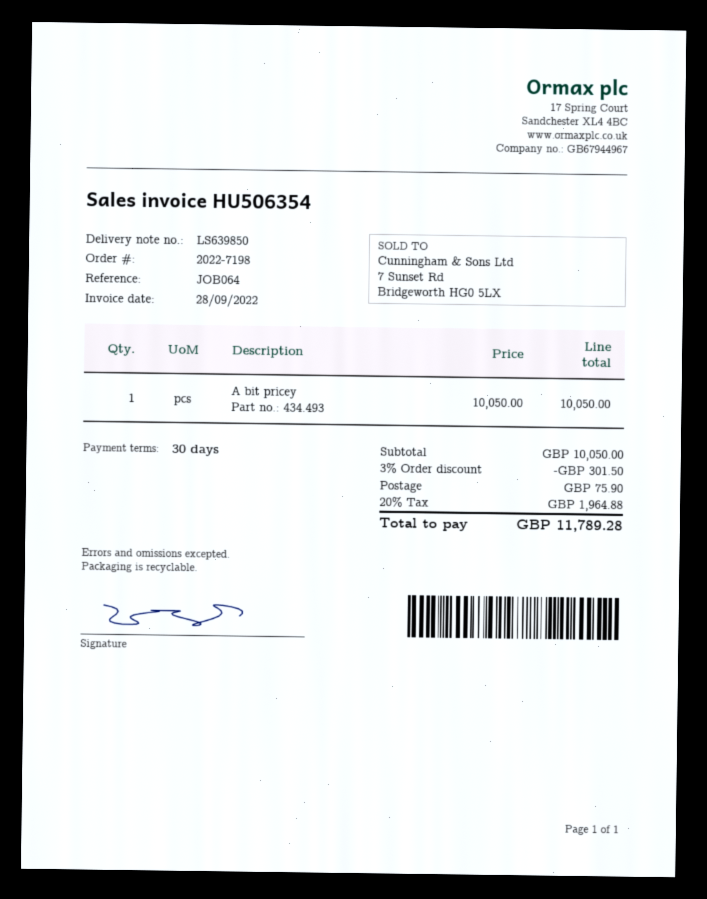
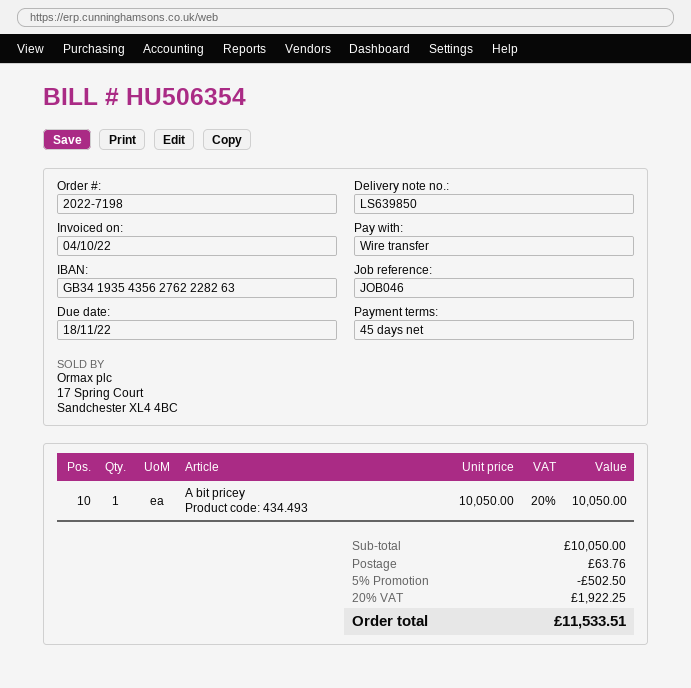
invoice date: 2022-09-28 -> 2022-10-04
payment terms: 30 days -> 45 days
reference: JOB064 -> JOB046
discount: 3% = 301.50 -> 5% = 502.50
shipping: 75.90 -> 63.76
tax: 20% = 1964.88 -> 20% = 1922.25
total: 11789.28 -> 11533.51

